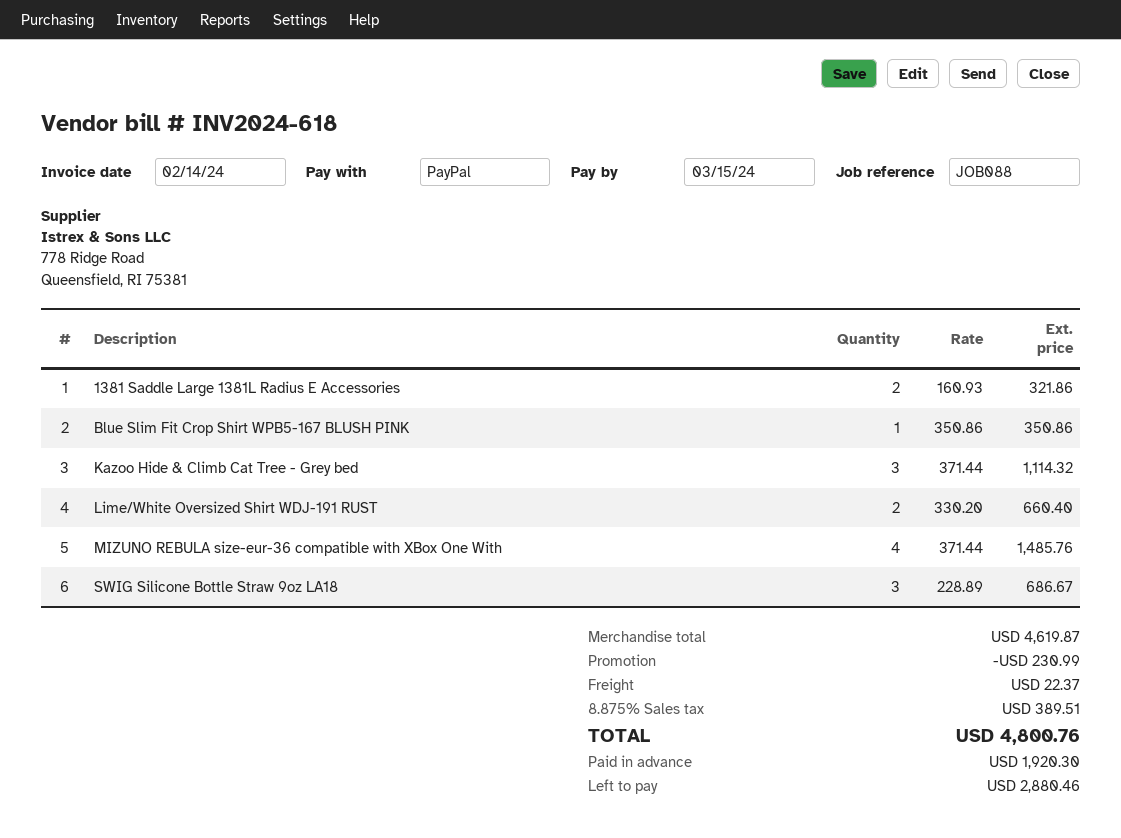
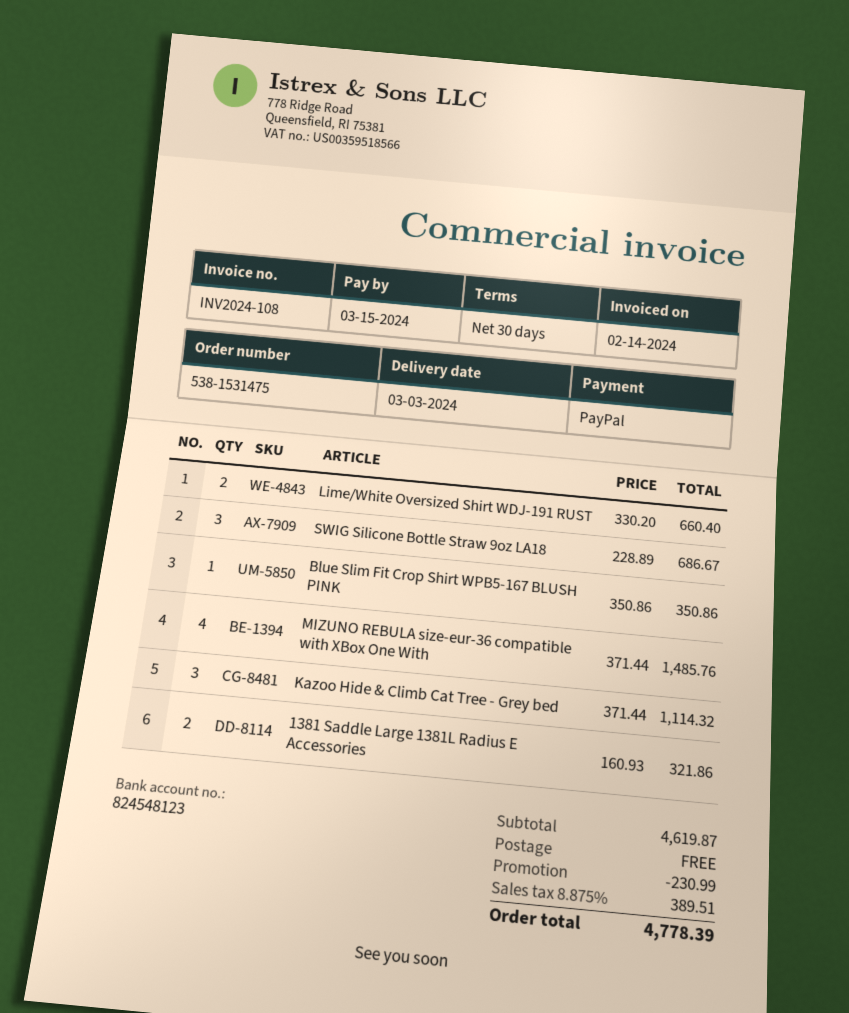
invoice number: INV2024-618 -> INV2024-108
shipping: 22.37 -> 0.00
total: 4800.76 -> 4778.39

